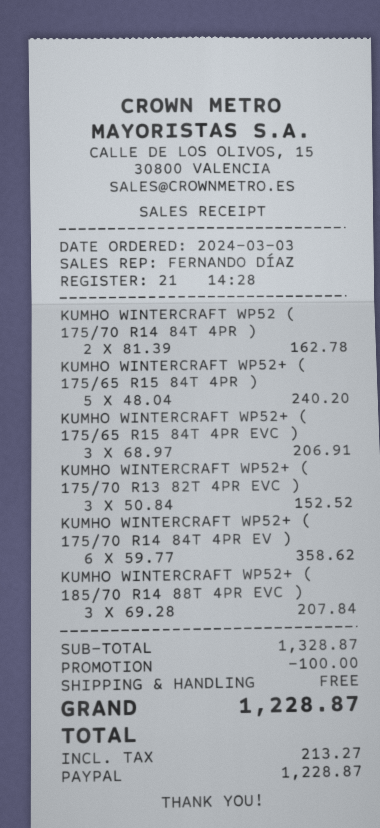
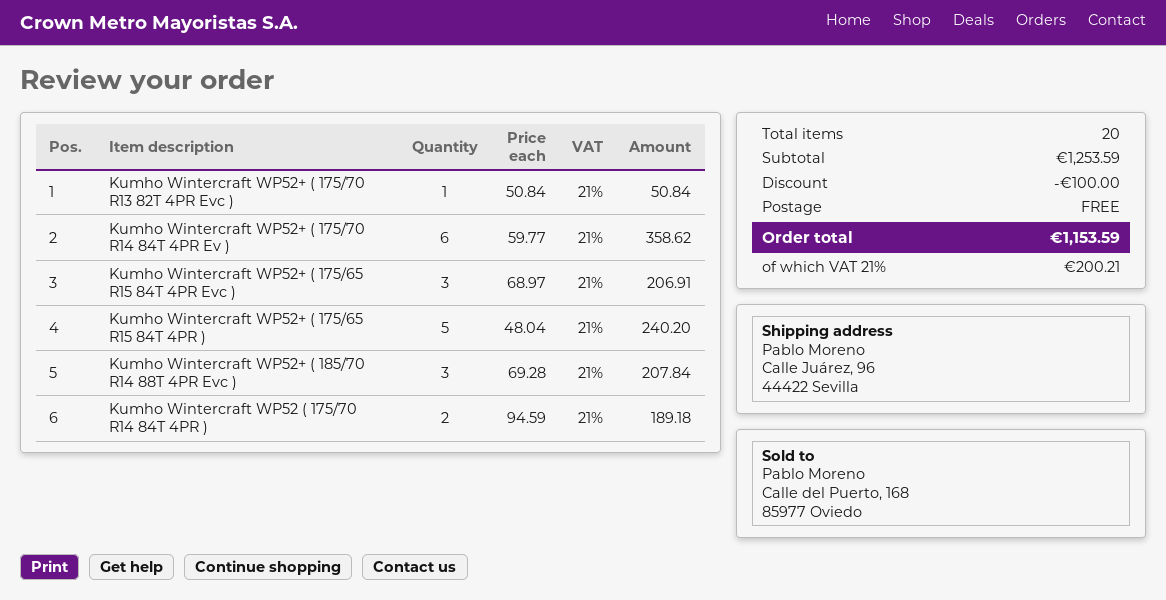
KUMHO WINTERCRAFT WP52 ( 175/70 R14 84T 4PR ): 2 x 81.39 = 162.78 -> 2 x 94.59 = 189.18
KUMHO WINTERCRAFT WP52+ ( 175/70 R13 82T 4PR EVC ): 3 x 50.84 = 152.52 -> 1 x 50.84 = 50.84
subtotal: 1328.87 -> 1253.59
tax: 213.27 -> 200.21
total: 1228.87 -> 1153.59

